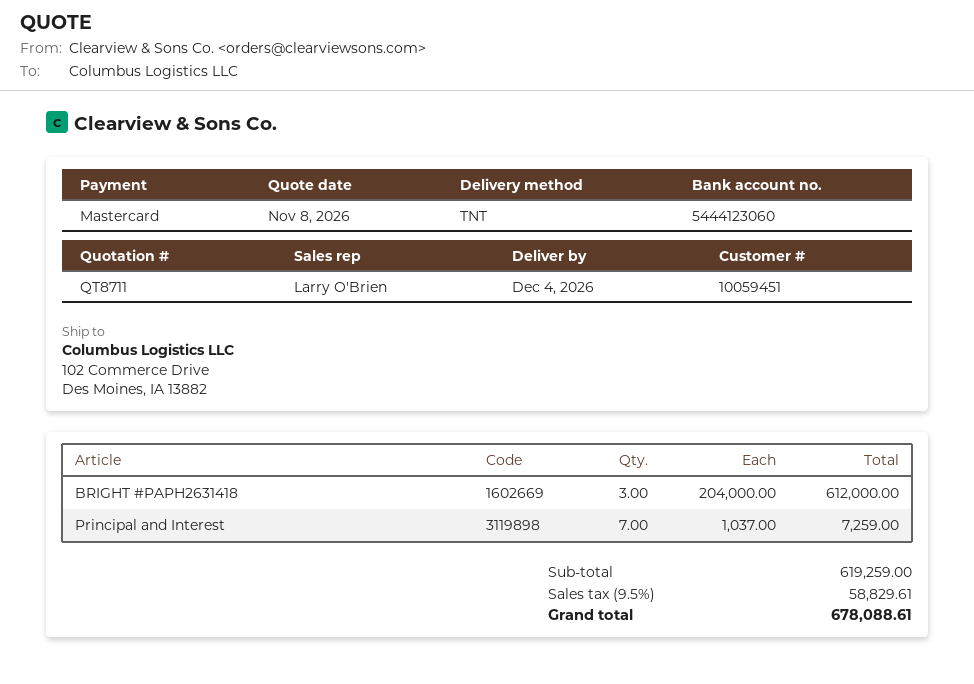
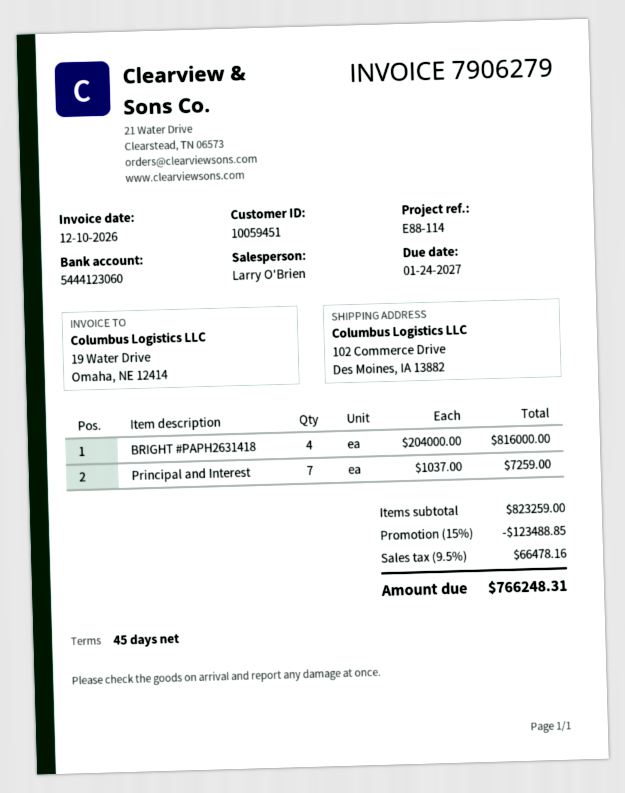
BRIGHT #PAPH2631418: 3 x 204000.00 = 612000.00 -> 4 x 204000.00 = 816000.00
subtotal: 619259.00 -> 823259.00
discount: none -> 15% = 123488.85
tax: 9.5% = 58829.61 -> 9.5% = 66478.16
total: 678088.61 -> 766248.31

